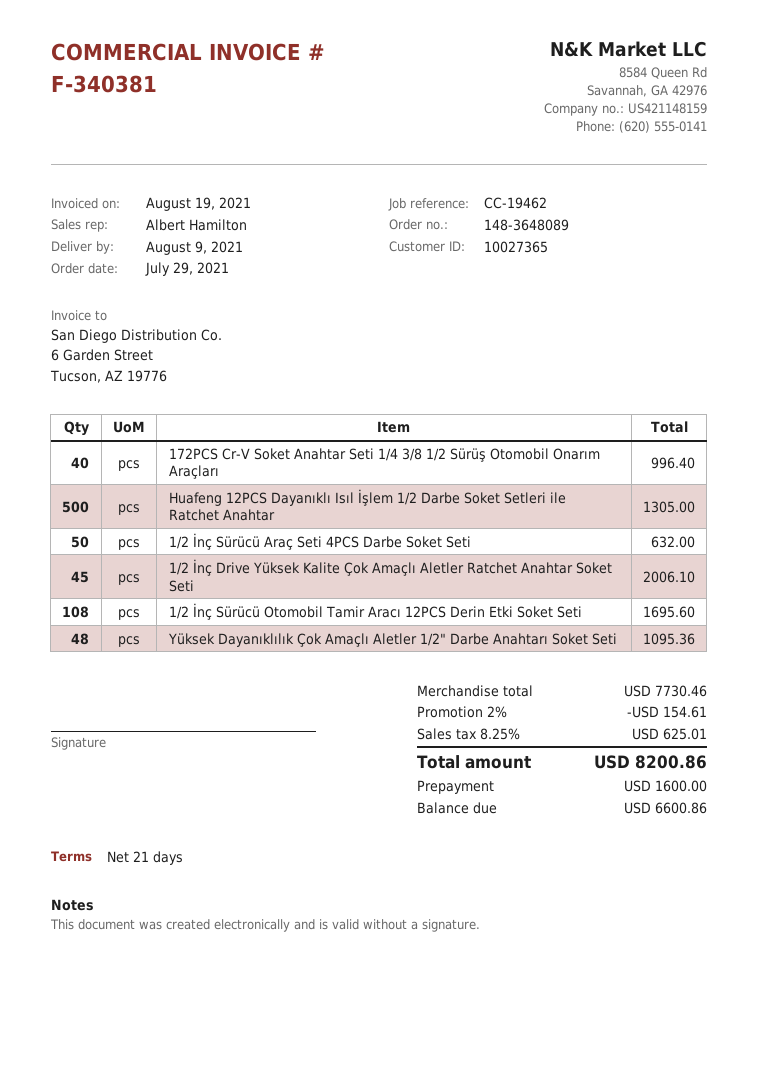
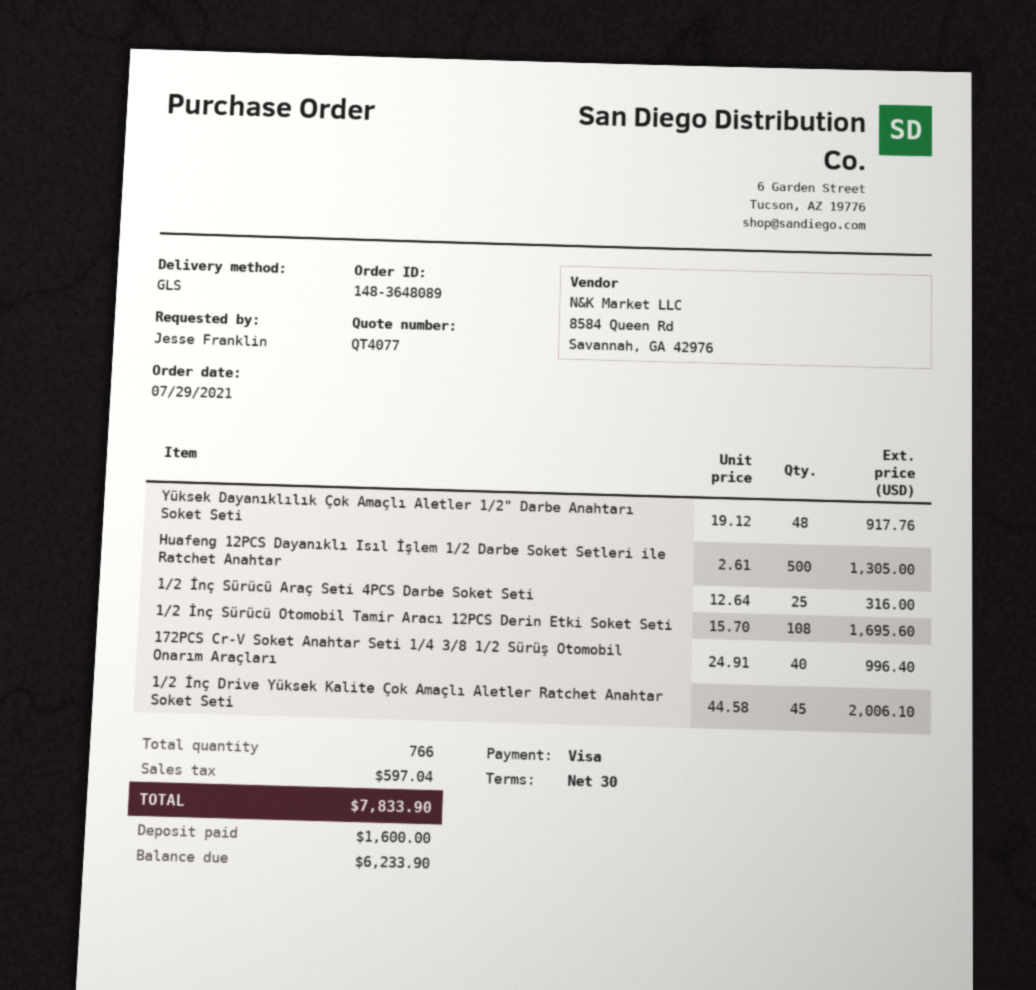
payment terms: 21 days -> 30 days
1/2 İnç Sürücü Araç Seti 4PCS Darbe Soket Seti: 50 for 632.00 -> 25 for 316.00
Yüksek Dayanıklılık Çok Amaçlı Aletler 1/2" Darbe Anahtarı Soket Seti: 48 for 1095.36 -> 48 for 917.76
discount: 2% = 154.61 -> none
tax: 625.01 -> 597.04
total: 8200.86 -> 7833.90
balance: 6600.86 -> 6233.90

